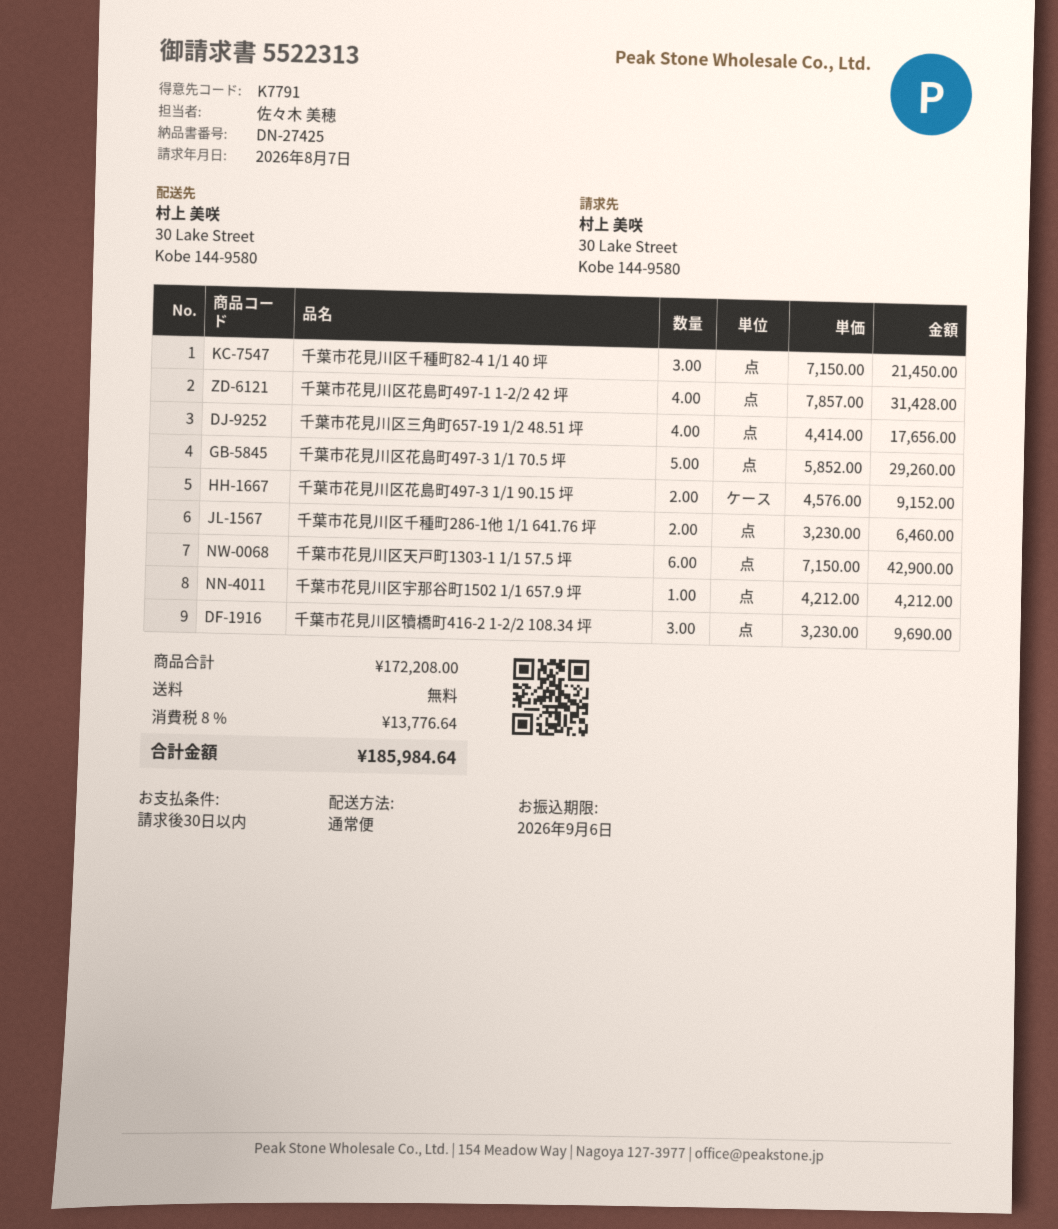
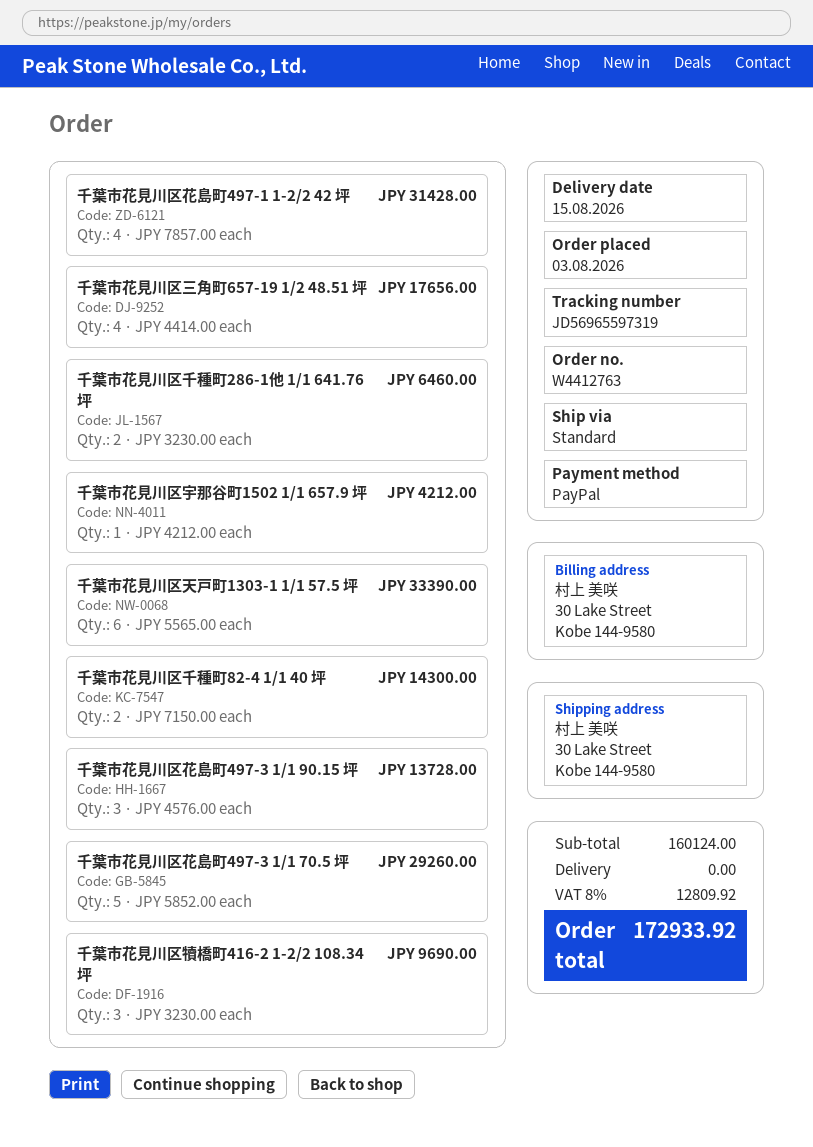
千葉市花見川区千種町82-4 1/1 40 坪: 3 x 7150.00 = 21450.00 -> 2 x 7150.00 = 14300.00
千葉市花見川区花島町497-3 1/1 90.15 坪: 2 x 4576.00 = 9152.00 -> 3 x 4576.00 = 13728.00
千葉市花見川区天戸町1303-1 1/1 57.5 坪: 6 x 7150.00 = 42900.00 -> 6 x 5565.00 = 33390.00
subtotal: 172208.00 -> 160124.00
tax: 8% = 13776.64 -> 8% = 12809.92
total: 185984.64 -> 172933.92

